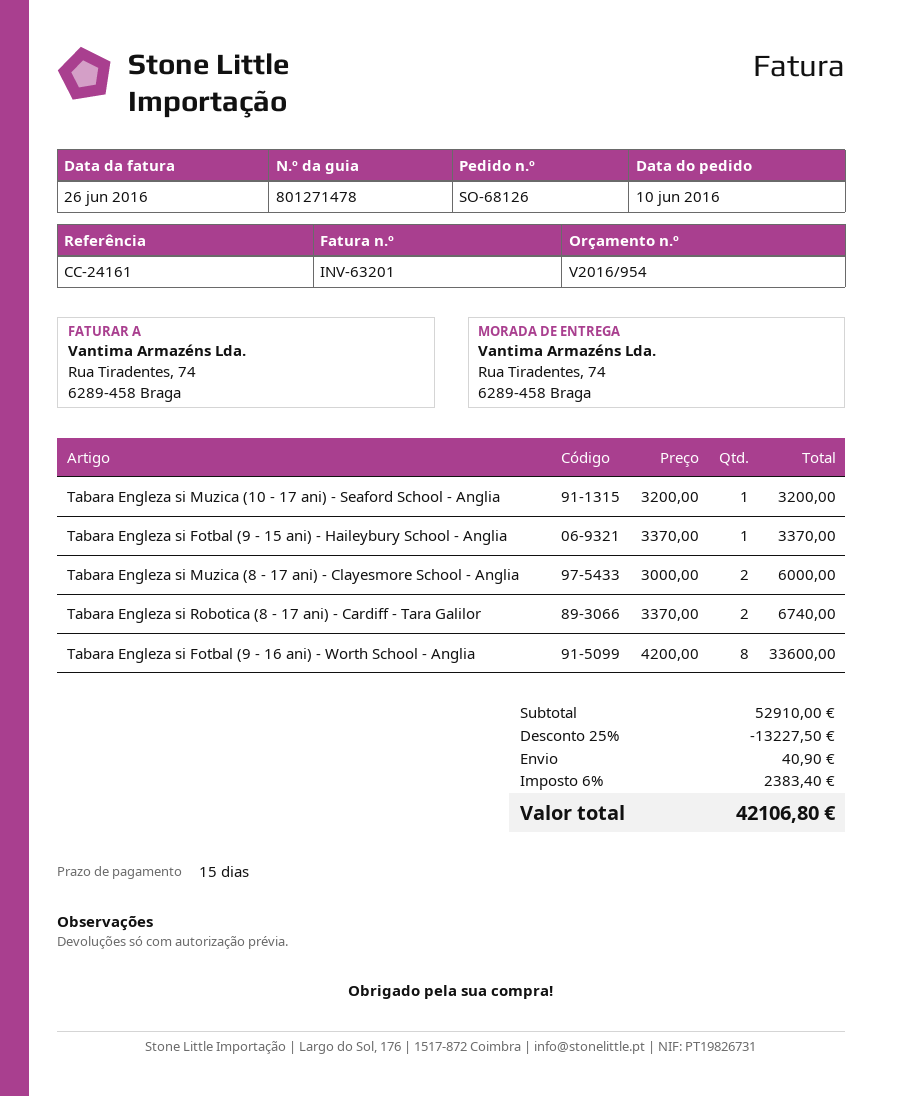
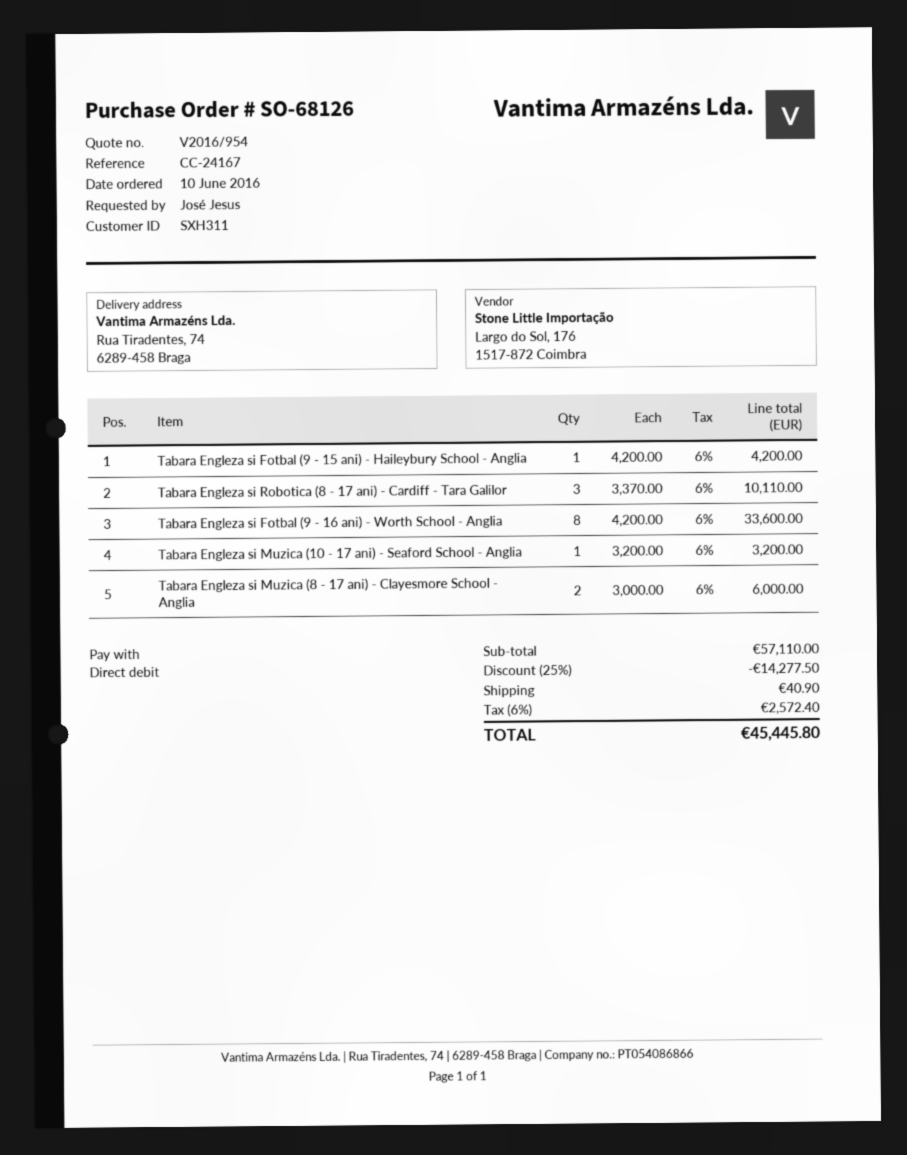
reference: CC-24161 -> CC-24167
Tabara Engleza si Fotbal (9 - 15 ani) - Haileybury School - Anglia: 1 x 3370.00 = 3370.00 -> 1 x 4200.00 = 4200.00
Tabara Engleza si Robotica (8 - 17 ani) - Cardiff - Tara Galilor: 2 x 3370.00 = 6740.00 -> 3 x 3370.00 = 10110.00
subtotal: 52910.00 -> 57110.00
discount: 25% = 13227.50 -> 25% = 14277.50
tax: 6% = 2383.40 -> 6% = 2572.40
total: 42106.80 -> 45445.80

